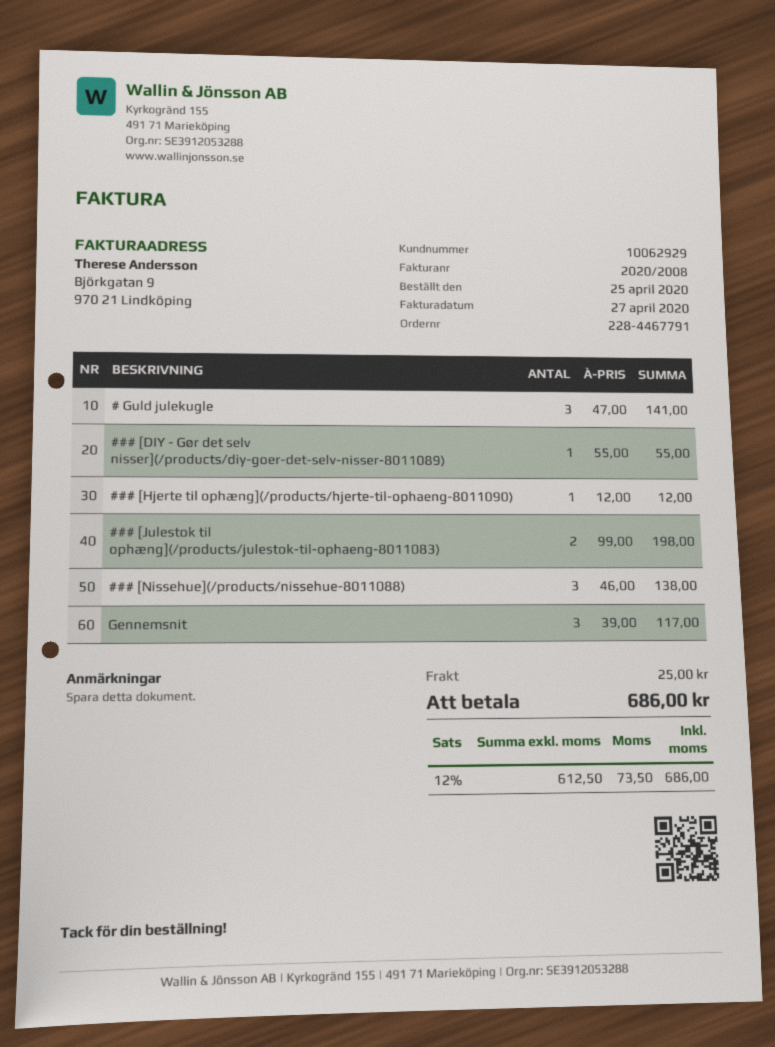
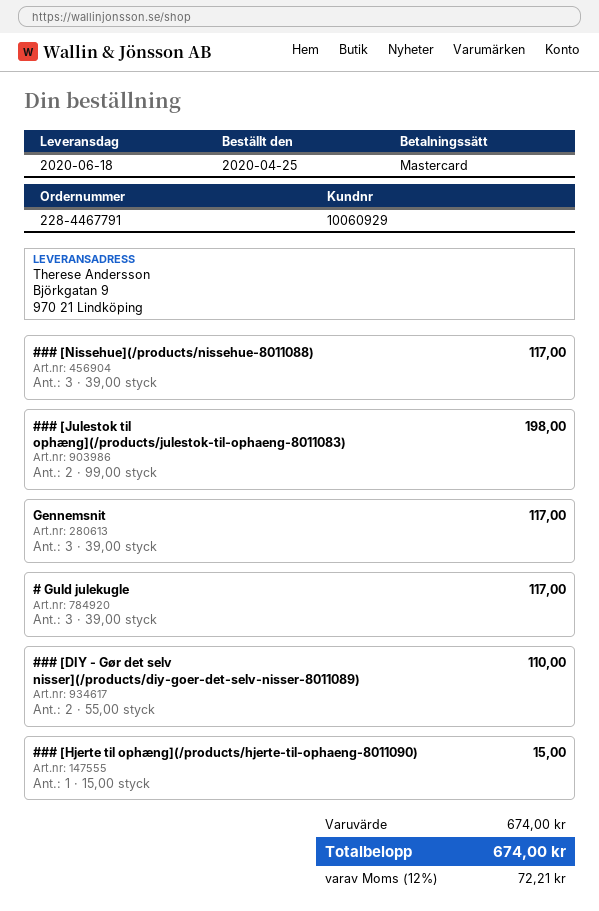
customer number: 10062929 -> 10060929
# Guld julekugle: 3 x 47.00 = 141.00 -> 3 x 39.00 = 117.00
### [DIY - Gør det selv nisser](/products/diy-goer-det-selv-nisser-8011089): 1 x 55.00 = 55.00 -> 2 x 55.00 = 110.00
### [Hjerte til ophæng](/products/hjerte-til-ophaeng-8011090): 1 x 12.00 = 12.00 -> 1 x 15.00 = 15.00
### [Nissehue](/products/nissehue-8011088): 3 x 46.00 = 138.00 -> 3 x 39.00 = 117.00
shipping: 25.00 -> none
tax: 12% = 73.50 -> 12% = 72.21
total: 686.00 -> 674.00

